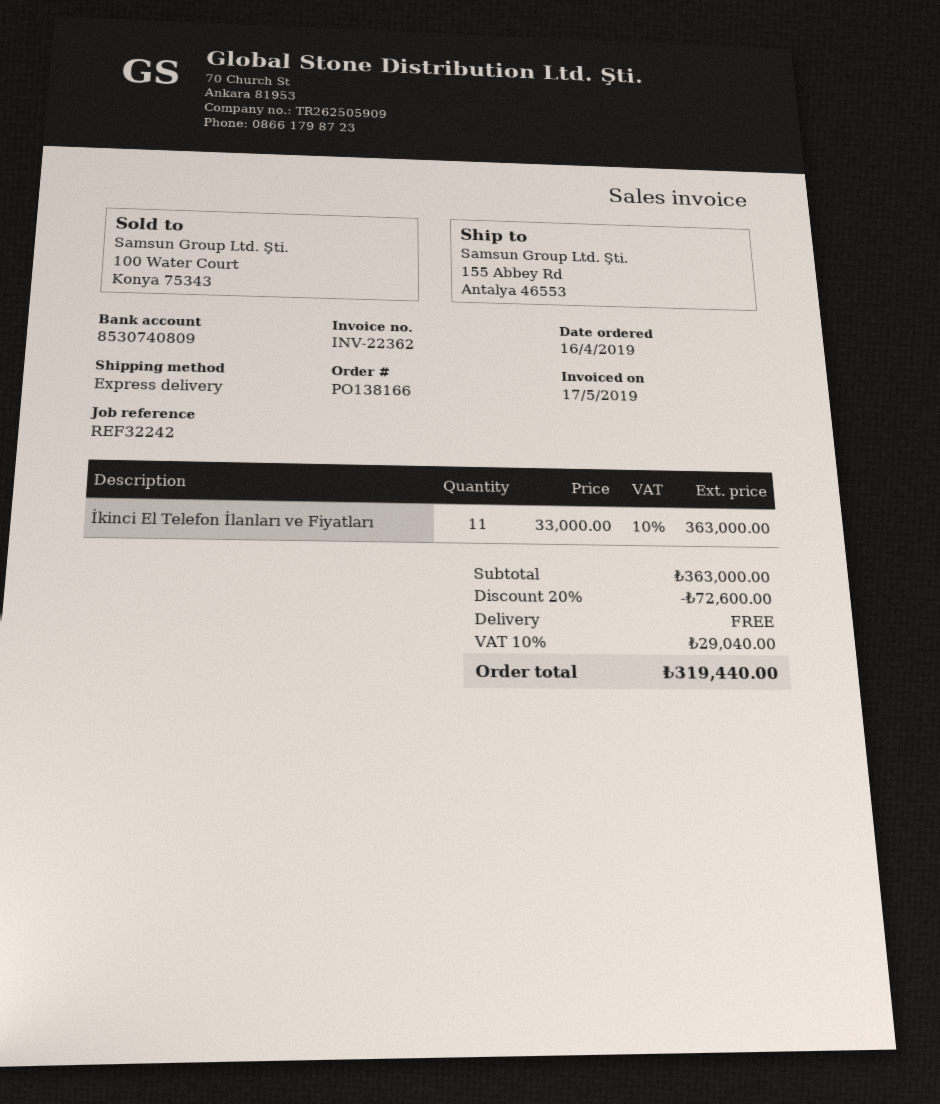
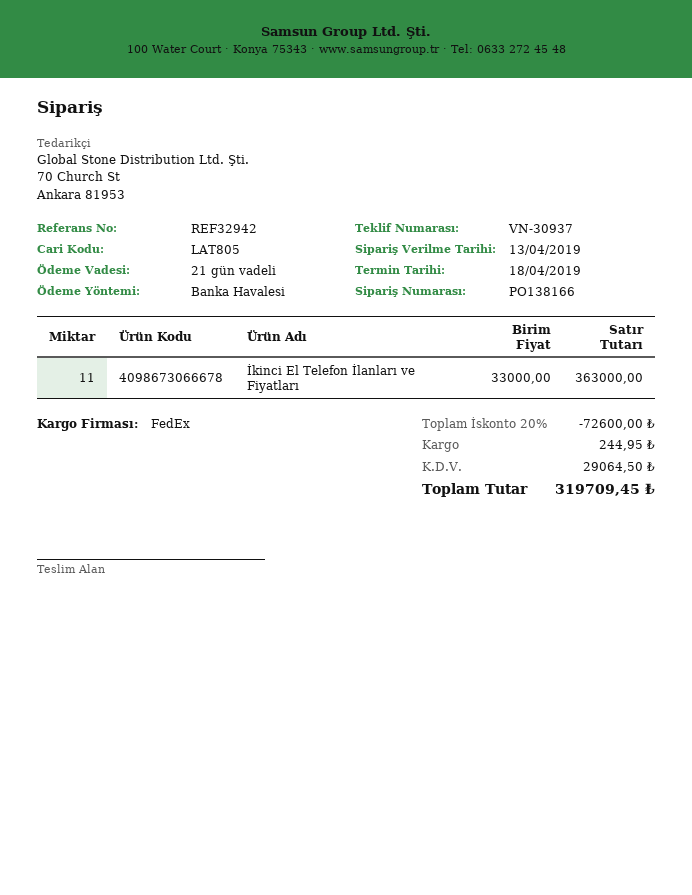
order date: 2019-04-16 -> 2019-04-13
reference: REF32242 -> REF32942
shipping method: express -> FedEx
shipping: 0.00 -> 244.95
tax: 29040.00 -> 29064.50
total: 319440.00 -> 319709.45

